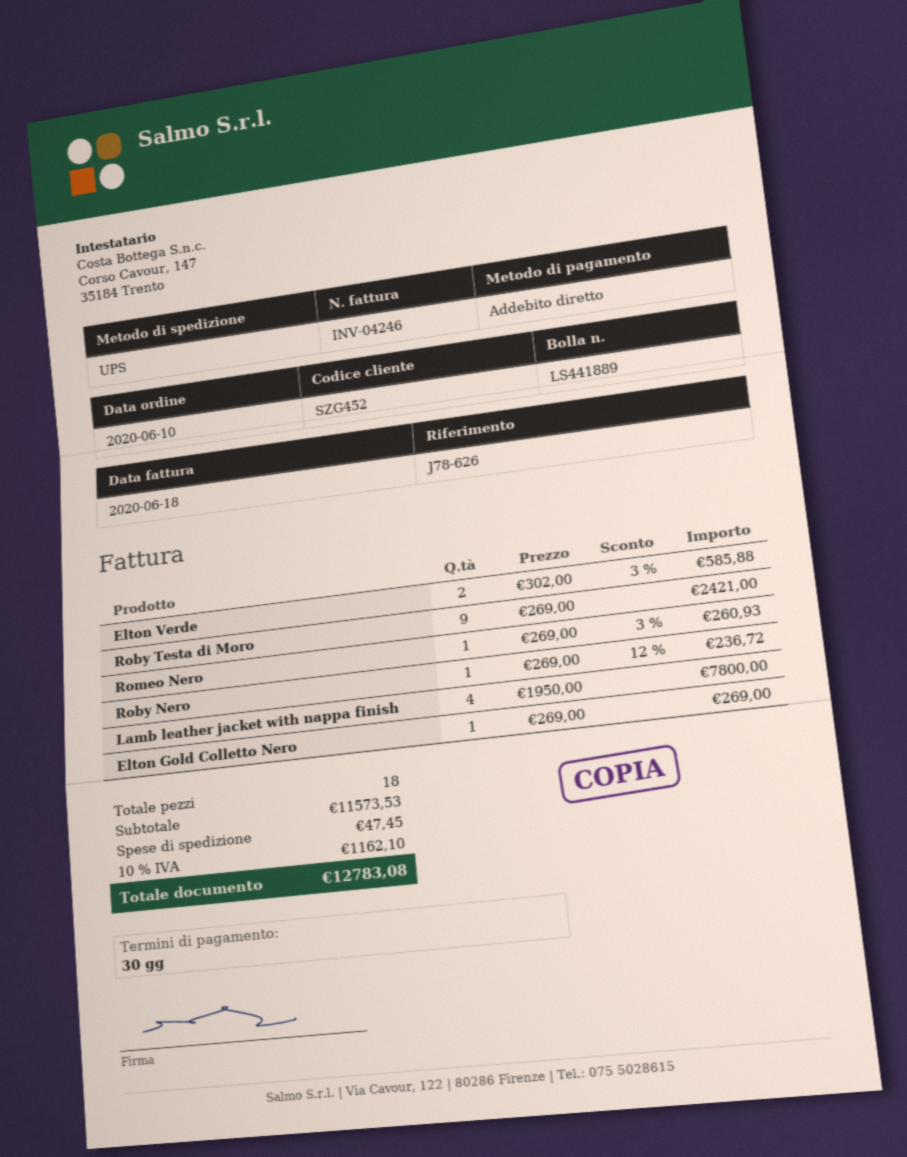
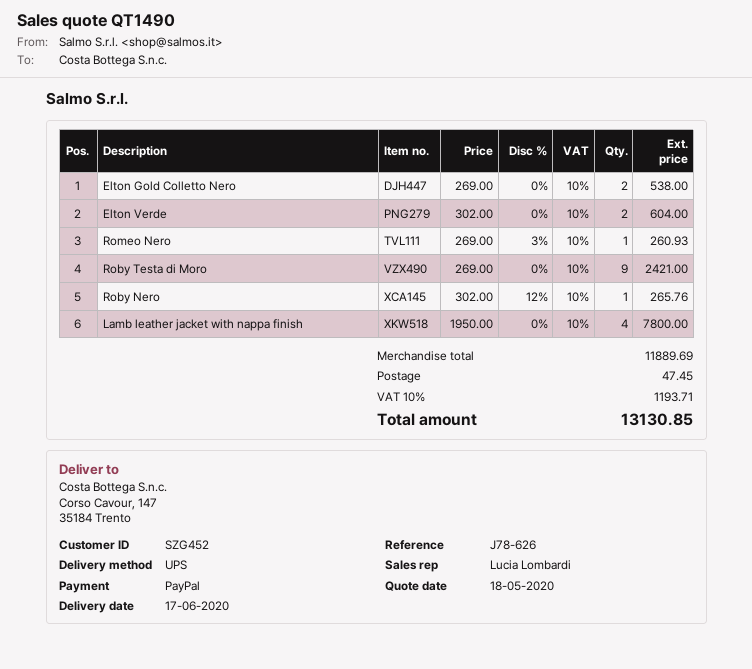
payment method: direct debit -> PayPal
Elton Verde: 2 x 302.00 - 3% = 585.88 -> 2 x 302.00 = 604.00
Roby Nero: 1 x 269.00 - 12% = 236.72 -> 1 x 302.00 - 12% = 265.76
Elton Gold Colletto Nero: 1 x 269.00 = 269.00 -> 2 x 269.00 = 538.00
subtotal: 11573.53 -> 11889.69
tax: 10% = 1162.10 -> 10% = 1193.71
total: 12783.08 -> 13130.85

